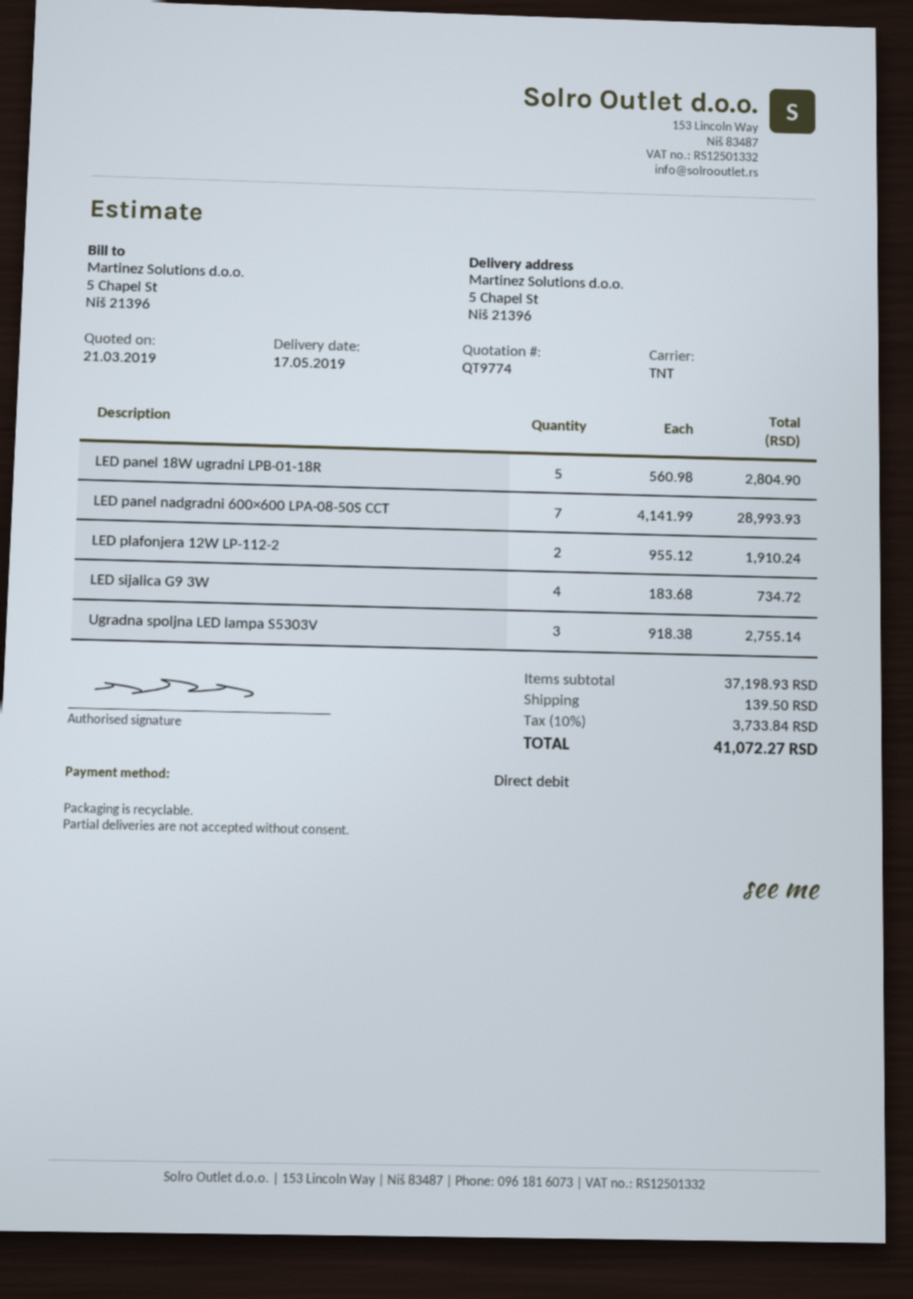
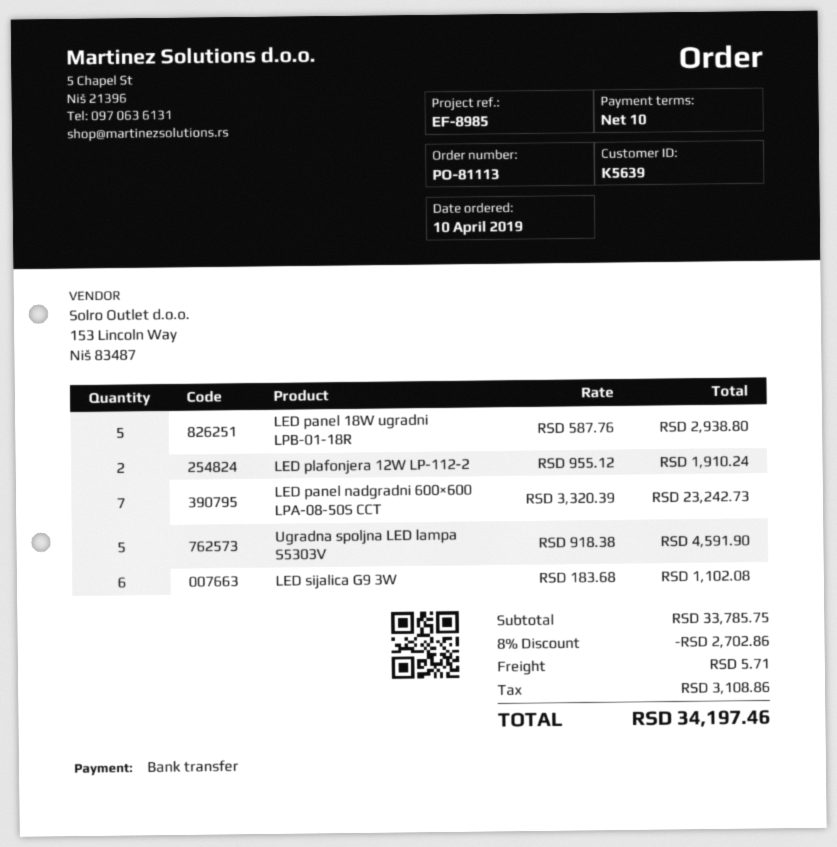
payment method: direct debit -> bank transfer
LED panel 18W ugradni LPB-01-18R: 5 x 560.98 = 2804.90 -> 5 x 587.76 = 2938.80
LED panel nadgradni 600×600 LPA-08-50S CCT: 7 x 4141.99 = 28993.93 -> 7 x 3320.39 = 23242.73
LED sijalica G9 3W: 4 x 183.68 = 734.72 -> 6 x 183.68 = 1102.08
Ugradna spoljna LED lampa S5303V: 3 x 918.38 = 2755.14 -> 5 x 918.38 = 4591.90
subtotal: 37198.93 -> 33785.75
discount: none -> 8% = 2702.86
shipping: 139.50 -> 5.71
tax: 3733.84 -> 3108.86
total: 41072.27 -> 34197.46

